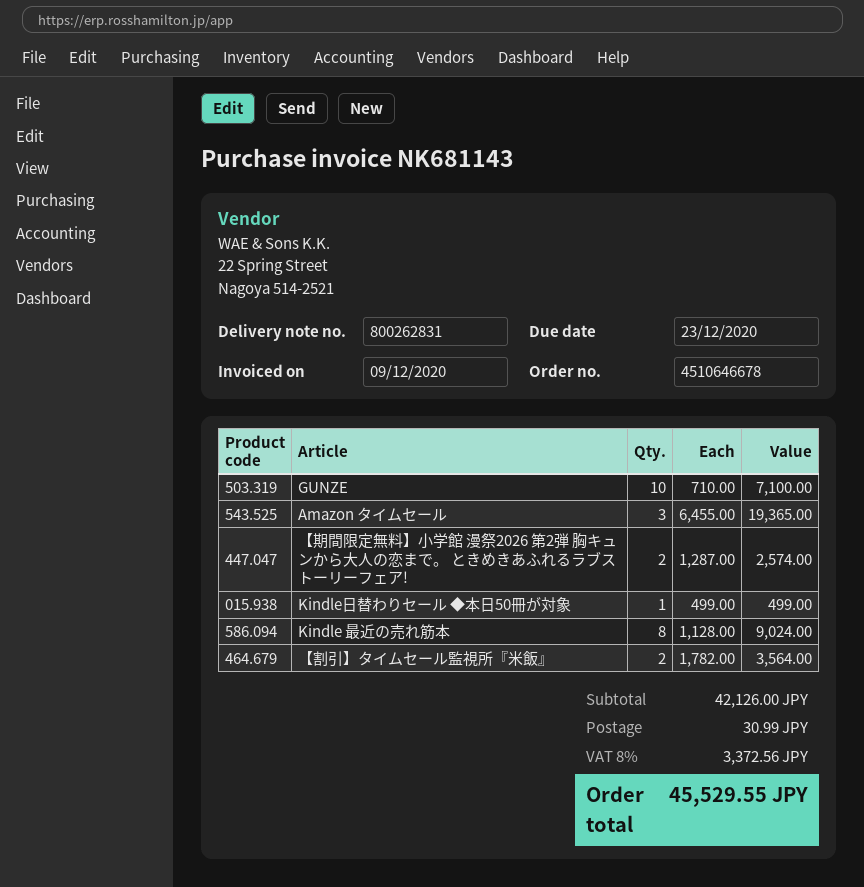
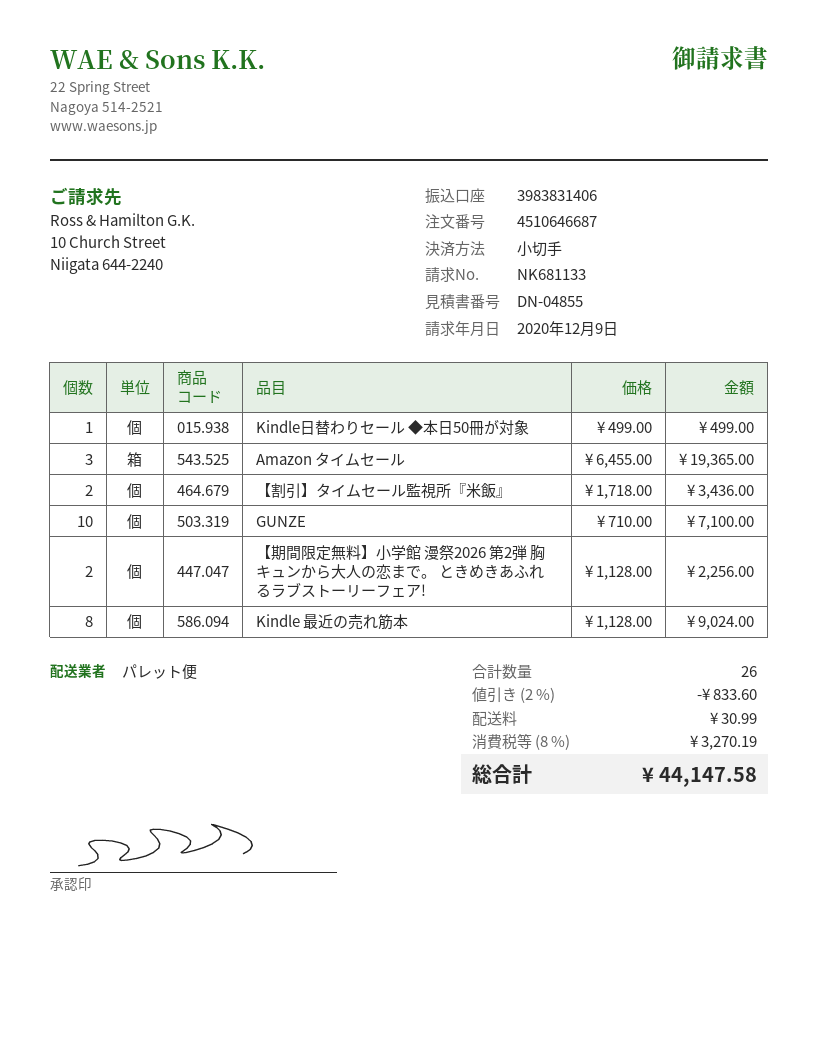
order number: 4510646678 -> 4510646687
invoice number: NK681143 -> NK681133
【期間限定無料】小学館 漫祭2026 第2弾 胸キュンから大人の恋まで。 ときめきあふれるラブストーリーフェア!: 2 x 1287.00 = 2574.00 -> 2 x 1128.00 = 2256.00
【割引】タイムセール監視所『米飯』: 2 x 1782.00 = 3564.00 -> 2 x 1718.00 = 3436.00
discount: none -> 2% = 833.60
tax: 8% = 3372.56 -> 8% = 3270.19
total: 45529.55 -> 44147.58

